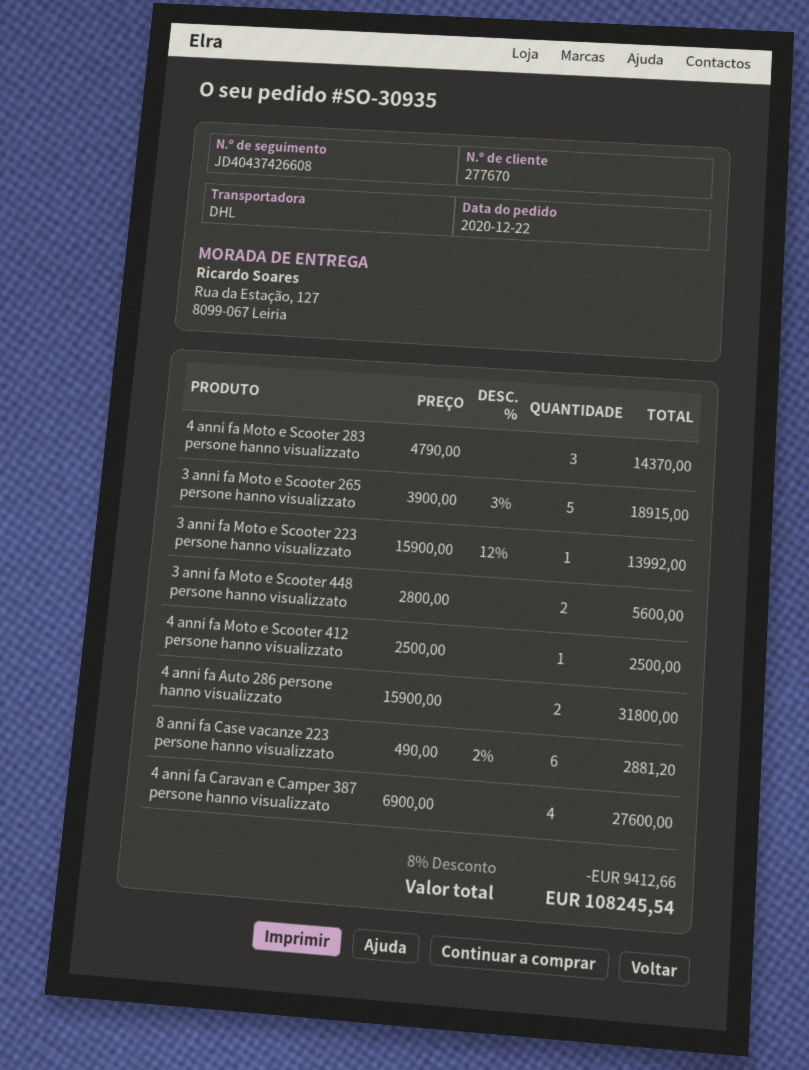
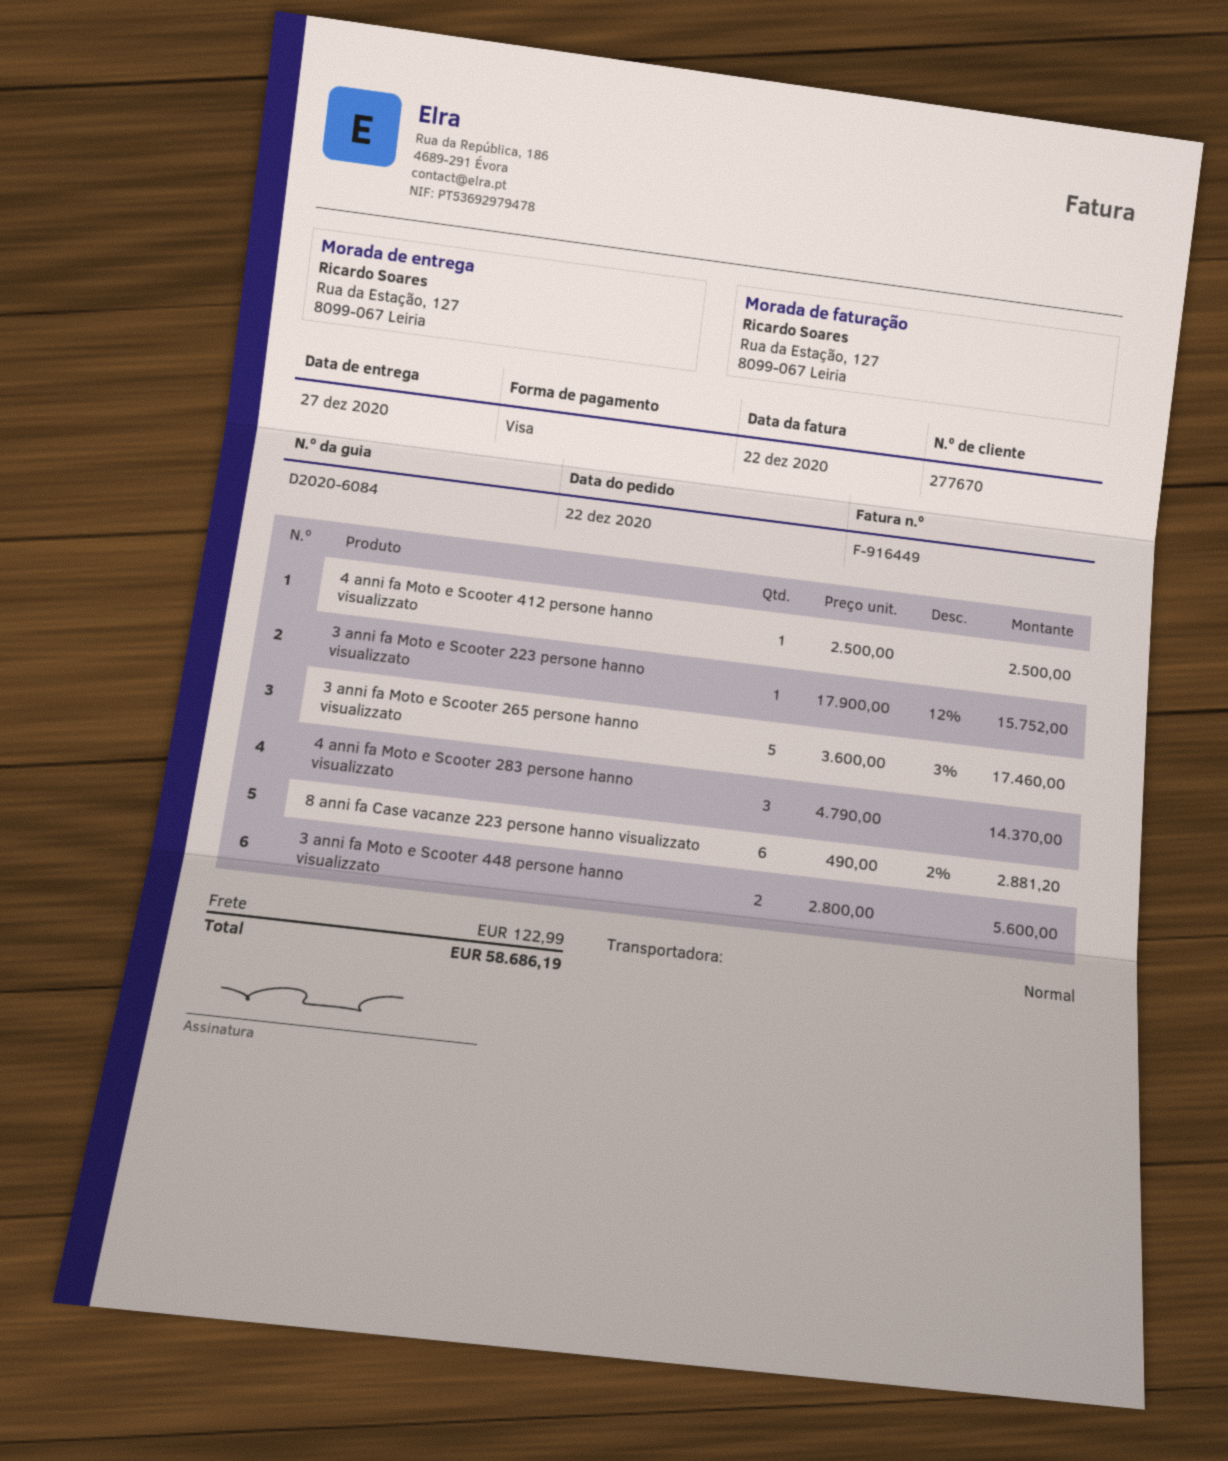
shipping method: DHL -> standard
3 anni fa Moto e Scooter 265 persone hanno visualizzato: 5 x 3900.00 - 3% = 18915.00 -> 5 x 3600.00 - 3% = 17460.00
3 anni fa Moto e Scooter 223 persone hanno visualizzato: 1 x 15900.00 - 12% = 13992.00 -> 1 x 17900.00 - 12% = 15752.00
4 anni fa Auto 286 persone hanno visualizzato: 2 x 15900.00 = 31800.00 -> none
4 anni fa Caravan e Camper 387 persone hanno visualizzato: 4 x 6900.00 = 27600.00 -> none
discount: 8% = 9412.66 -> none
shipping: none -> 122.99
total: 108245.54 -> 58686.19

